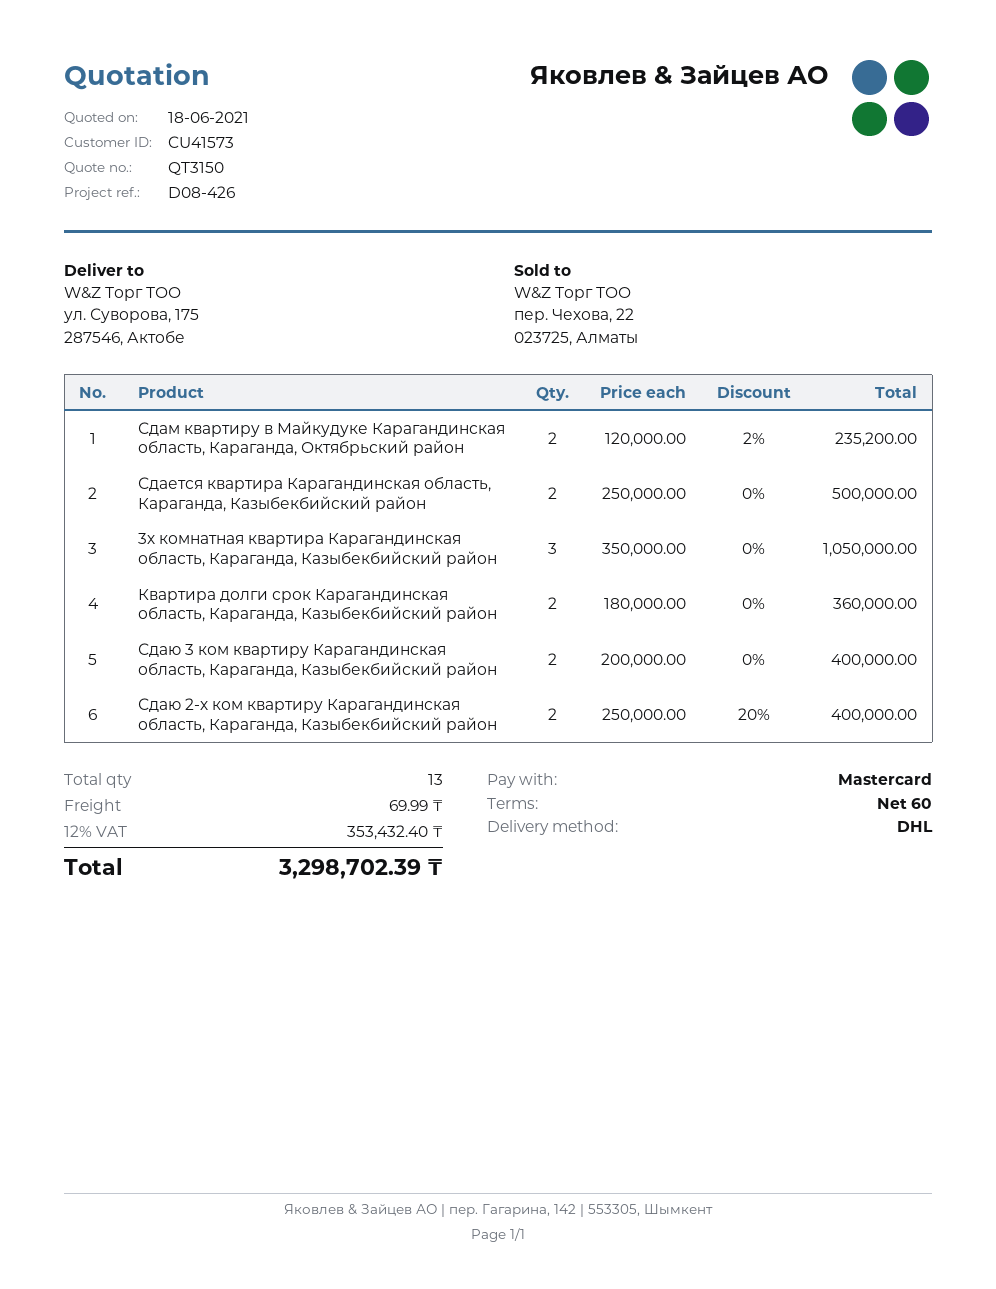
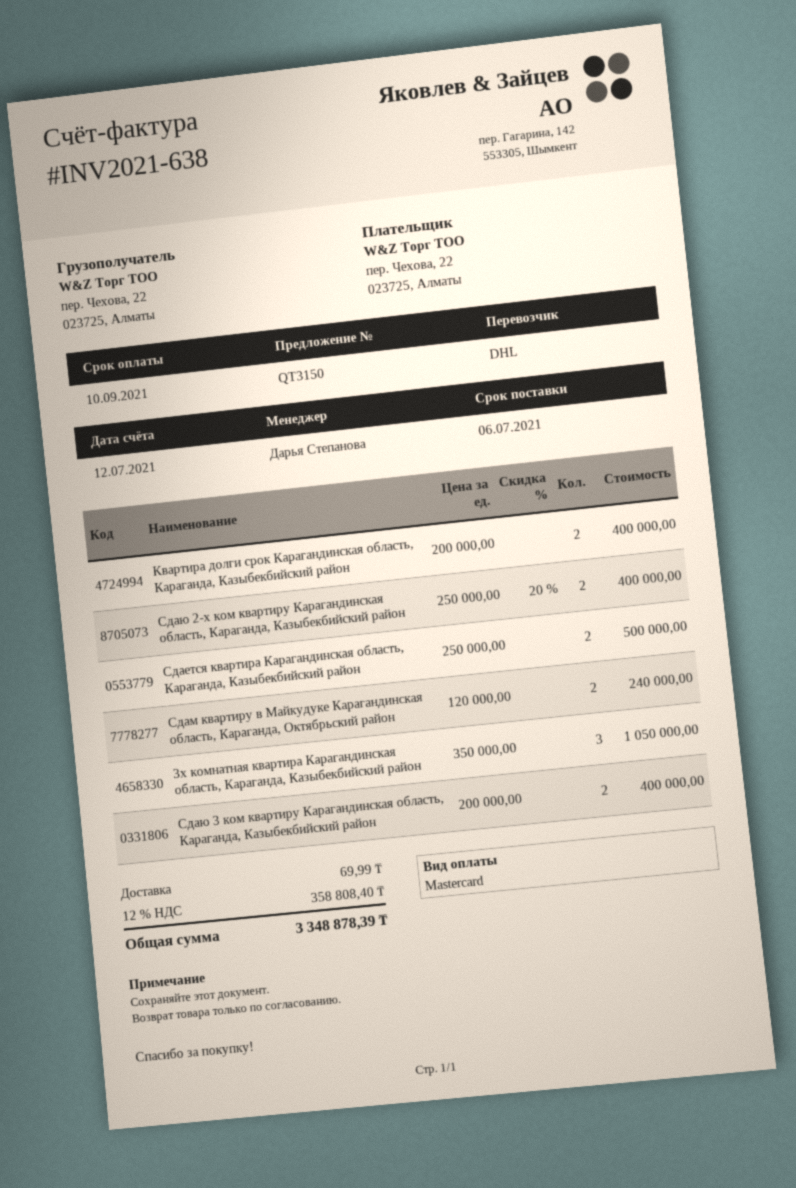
ship to: ул. Суворова, 175, 287546, Актобе -> пер. Чехова, 22, 023725, Алматы
Сдам квартиру в Майкудуке Карагандинская область, Караганда, Октябрьский район: 2 x 120000.00 - 2% = 235200.00 -> 2 x 120000.00 = 240000.00
Квартира долги срок Карагандинская область, Караганда, Казыбекбийский район: 2 x 180000.00 = 360000.00 -> 2 x 200000.00 = 400000.00
tax: 12% = 353432.40 -> 12% = 358808.40
total: 3298702.39 -> 3348878.39

